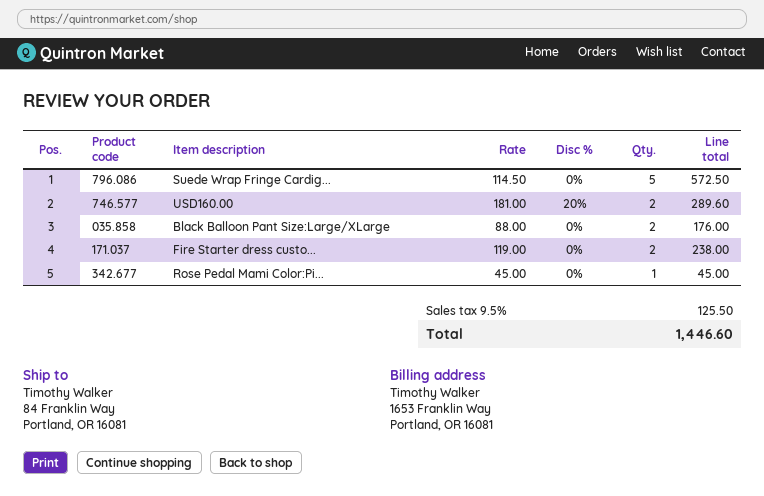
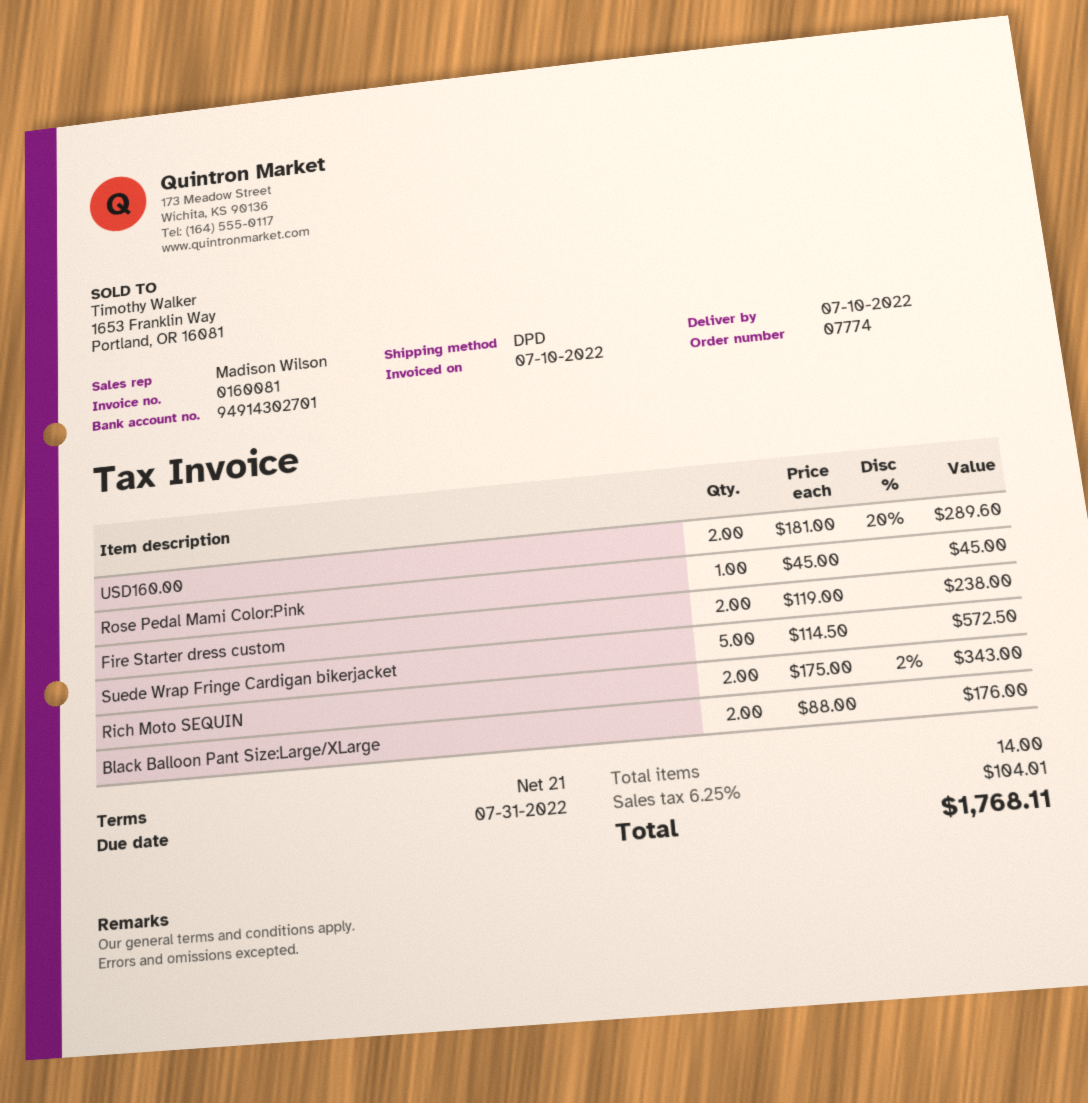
Rich Moto SEQUIN: none -> 2 x 175.00 - 2% = 343.00
tax: 9.5% = 125.50 -> 6.25% = 104.01
total: 1446.60 -> 1768.11

